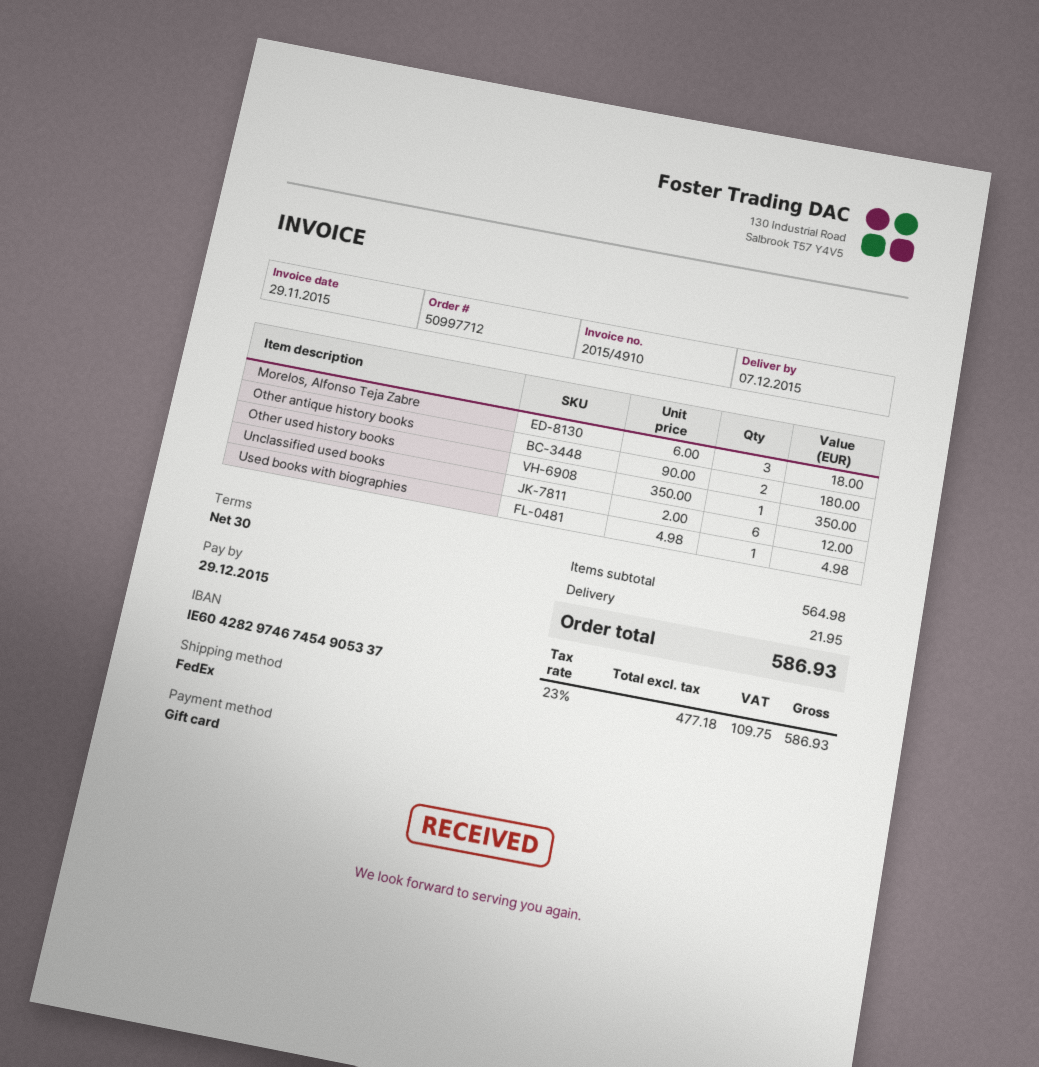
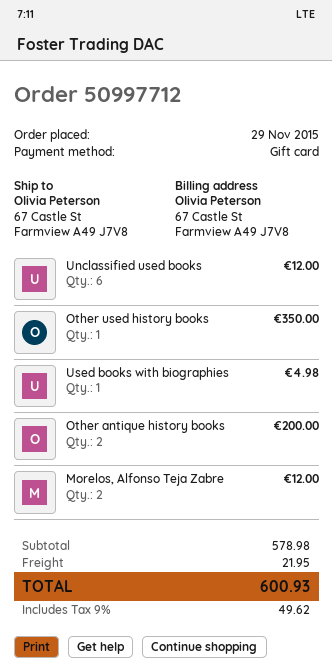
Morelos, Alfonso Teja Zabre: 3 for 18.00 -> 2 for 12.00
Other antique history books: 2 for 180.00 -> 2 for 200.00
subtotal: 564.98 -> 578.98
tax: 23% = 109.75 -> 9% = 49.62
total: 586.93 -> 600.93

